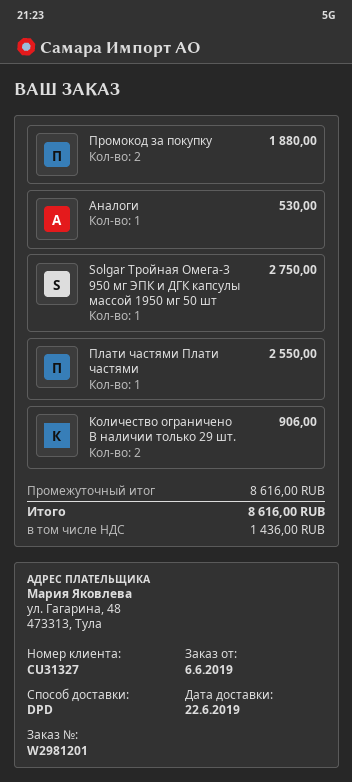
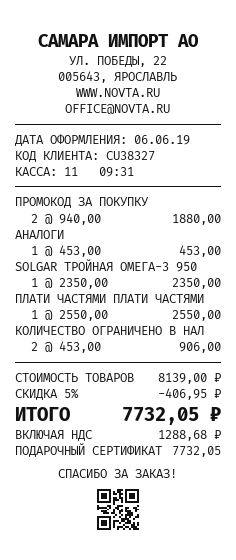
customer number: CU31327 -> CU38327
Аналоги: 1 for 530.00 -> 1 for 453.00
Solgar Тройная Омега-3 950 мг ЭПК и ДГК капсулы массой 1950 мг 50 шт: 1 for 2750.00 -> 1 for 2350.00
subtotal: 8616.00 -> 8139.00
discount: none -> 5% = 406.95
tax: 1436.00 -> 1288.68
total: 8616.00 -> 7732.05

